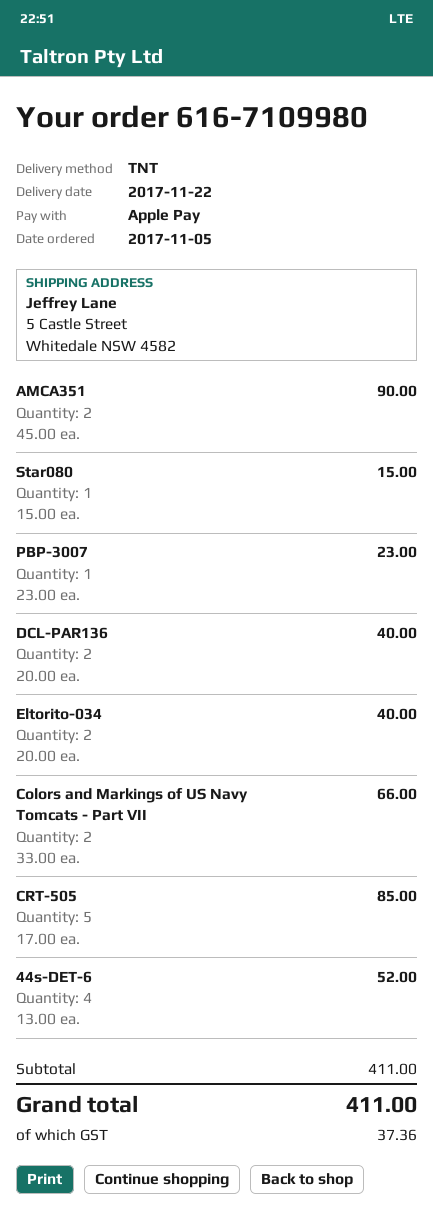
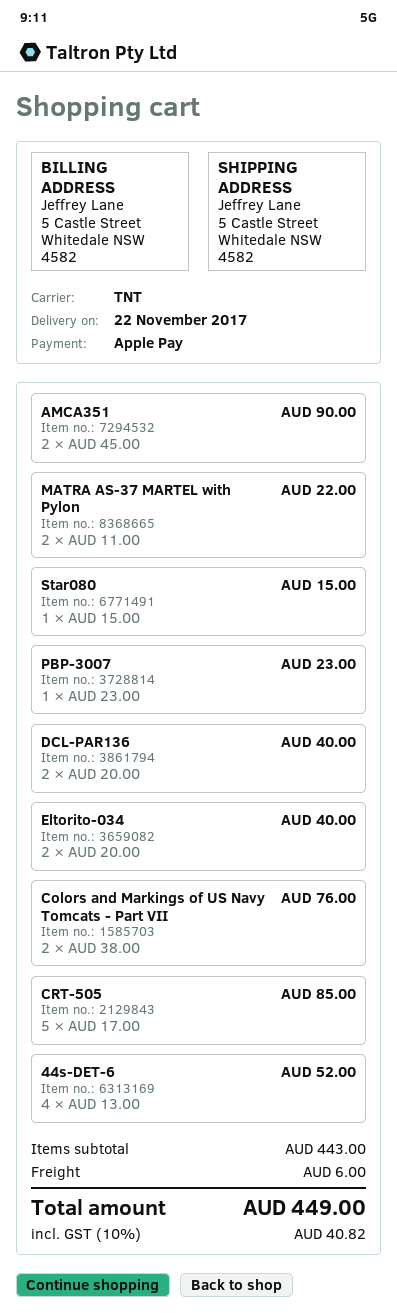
Colors and Markings of US Navy Tomcats - Part VII: 2 x 33.00 = 66.00 -> 2 x 38.00 = 76.00
MATRA AS-37 MARTEL with Pylon: none -> 2 x 11.00 = 22.00
subtotal: 411.00 -> 443.00
shipping: none -> 6.00
tax: 37.36 -> 40.82
total: 411.00 -> 449.00

